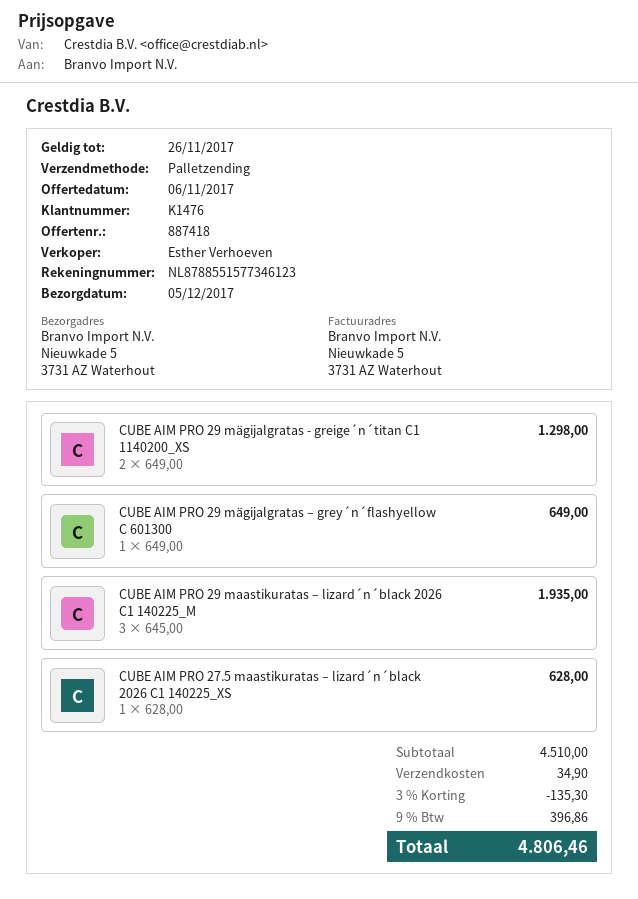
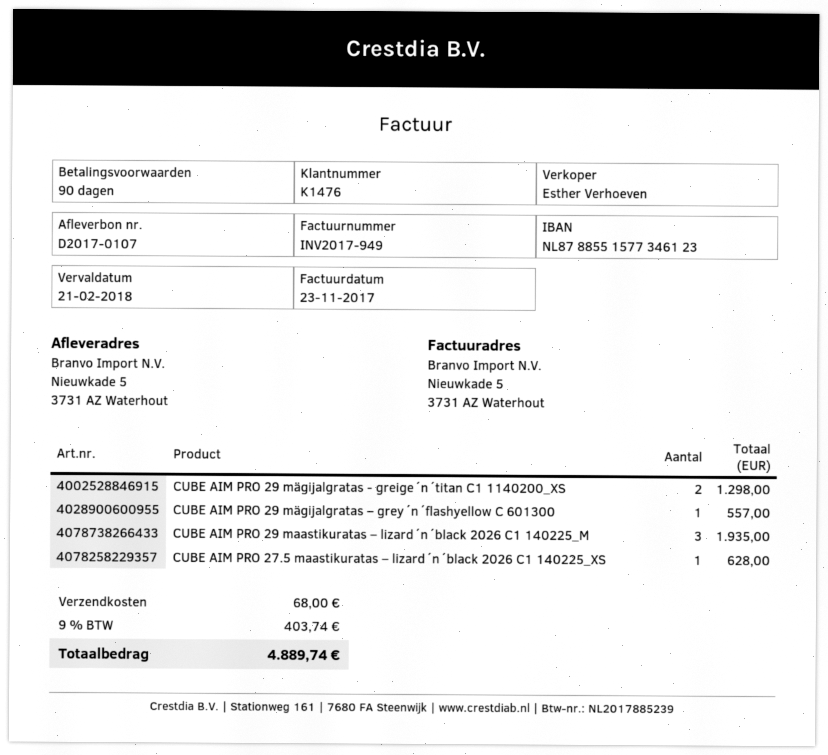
CUBE AIM PRO 29 mägijalgratas – grey´n´flashyellow C 601300: 1 for 649.00 -> 1 for 557.00
discount: 3% = 135.30 -> none
shipping: 34.90 -> 68.00
tax: 9% = 396.86 -> 9% = 403.74
total: 4806.46 -> 4889.74

